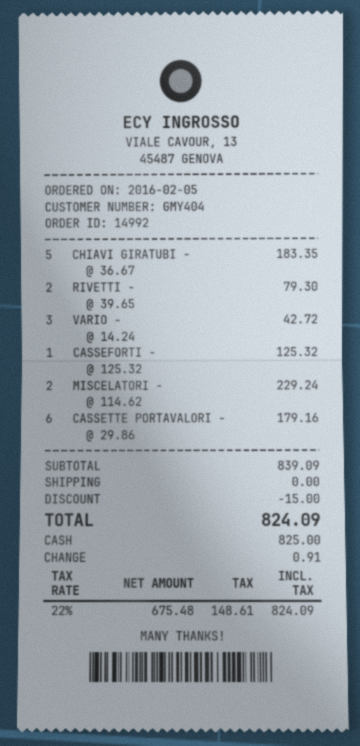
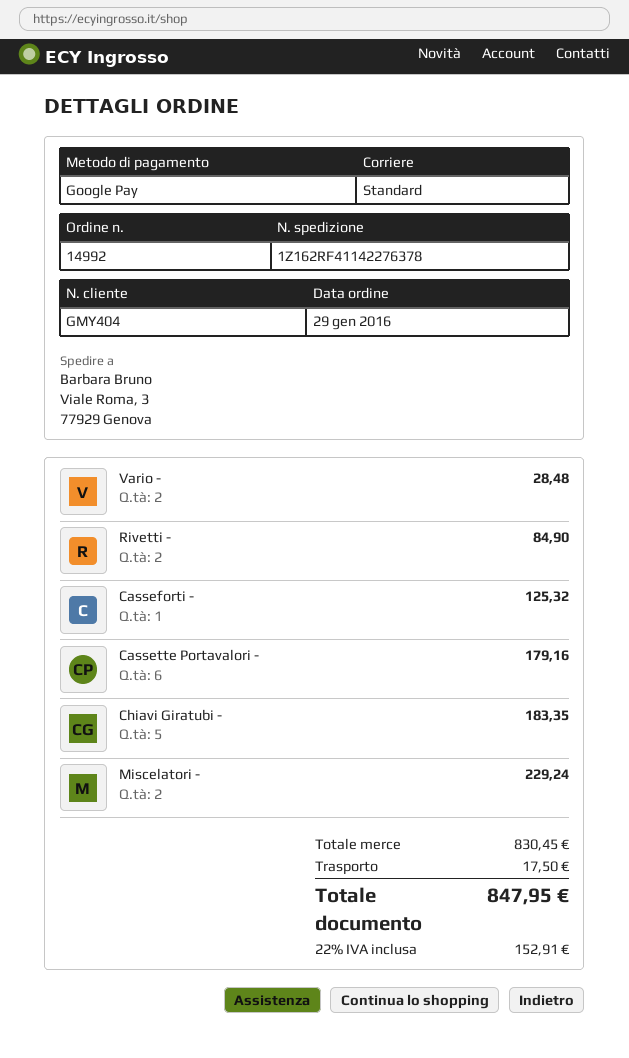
order date: 2016-02-05 -> 2016-01-29
payment method: cash -> Google Pay
RIVETTI -: 2 for 79.30 -> 2 for 84.90
VARIO -: 3 for 42.72 -> 2 for 28.48
subtotal: 839.09 -> 830.45
discount: 15.00 -> none
shipping: 0.00 -> 17.50
tax: 22% = 148.61 -> 22% = 152.91
total: 824.09 -> 847.95

